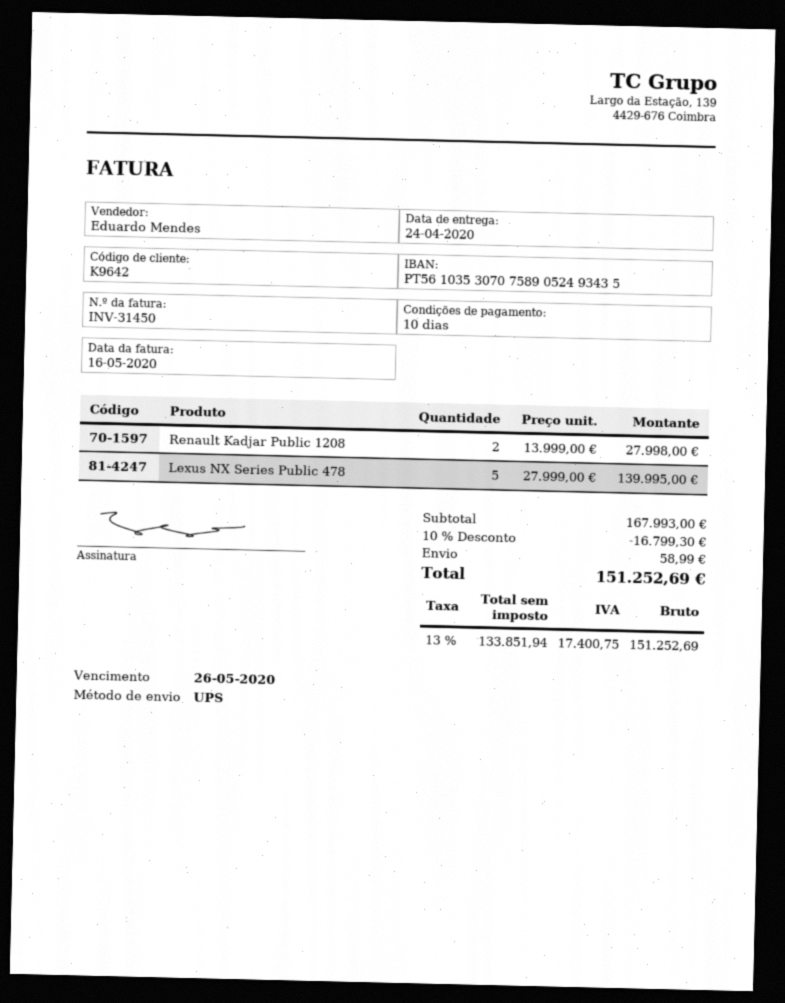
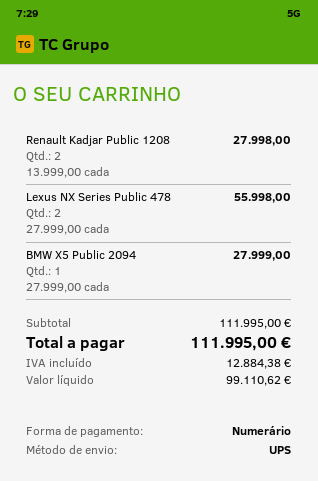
Lexus NX Series Public 478: 5 x 27999.00 = 139995.00 -> 2 x 27999.00 = 55998.00
BMW X5 Public 2094: none -> 1 x 27999.00 = 27999.00
subtotal: 167993.00 -> 111995.00
discount: 10% = 16799.30 -> none
shipping: 58.99 -> none
net: 133851.94 -> 99110.62
tax: 17400.75 -> 12884.38
total: 151252.69 -> 111995.00

